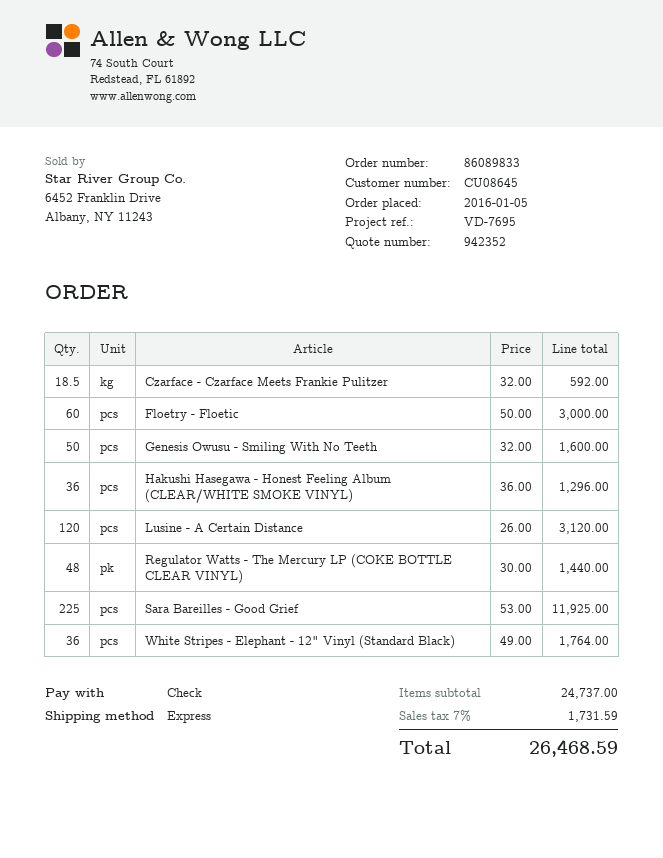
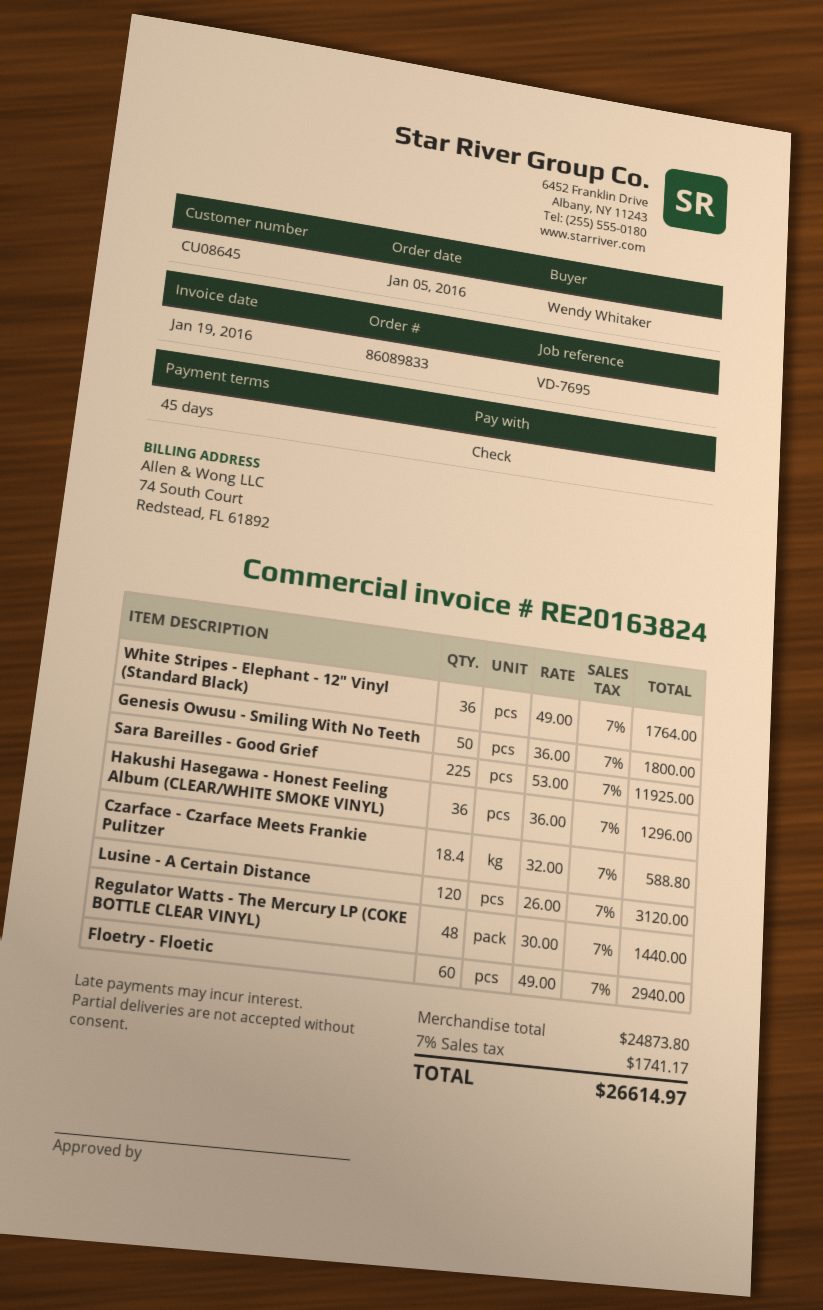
Czarface - Czarface Meets Frankie Pulitzer: 18.5 x 32.00 = 592.00 -> 18.4 x 32.00 = 588.80
Floetry - Floetic: 60 x 50.00 = 3000.00 -> 60 x 49.00 = 2940.00
Genesis Owusu - Smiling With No Teeth: 50 x 32.00 = 1600.00 -> 50 x 36.00 = 1800.00
subtotal: 24737.00 -> 24873.80
tax: 7% = 1731.59 -> 7% = 1741.17
total: 26468.59 -> 26614.97

